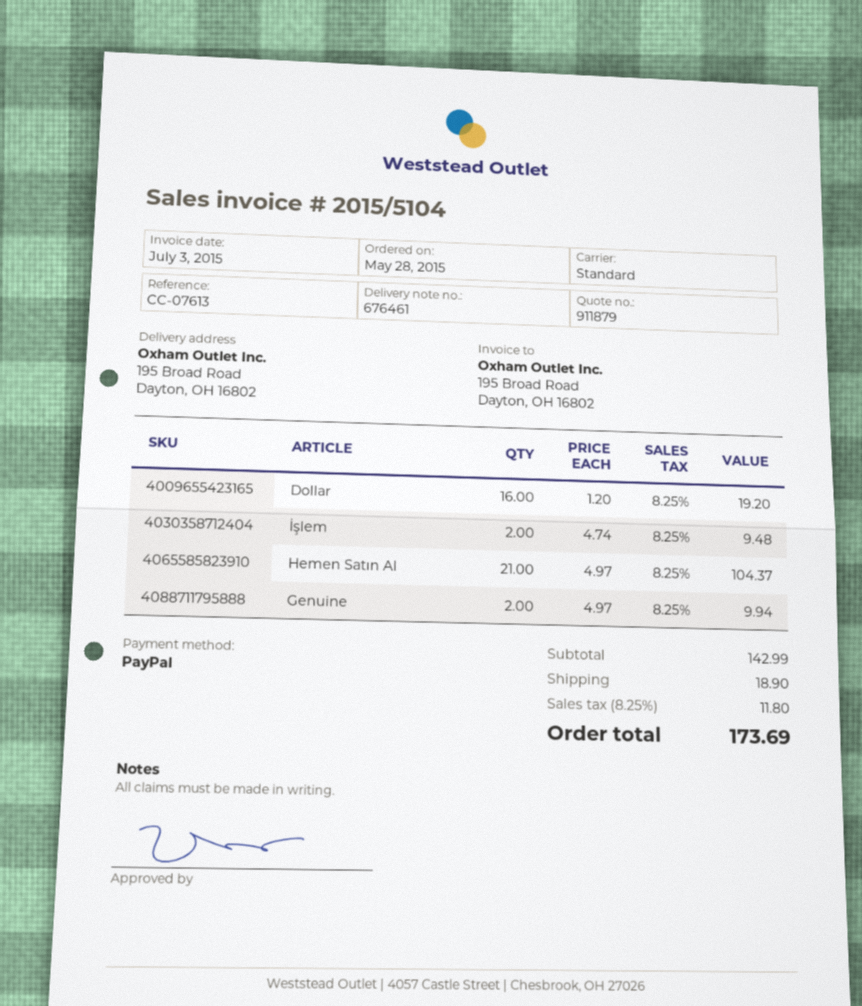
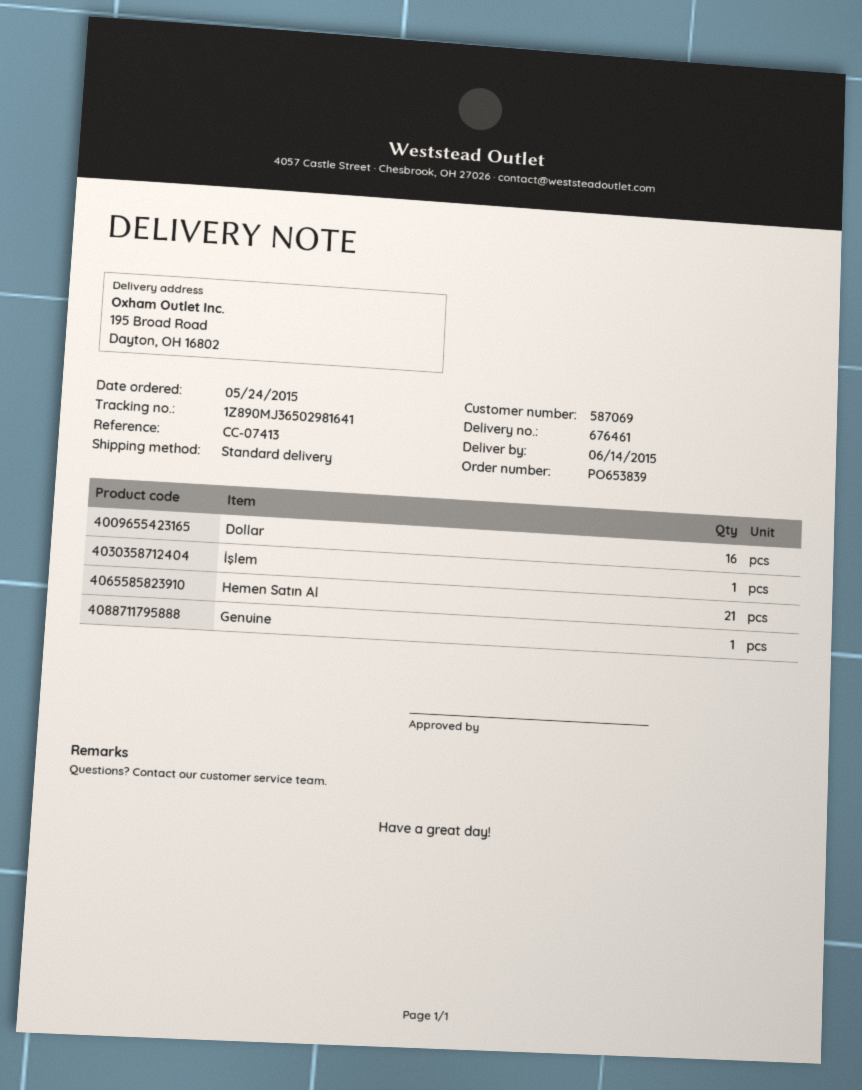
order date: 2015-05-28 -> 2015-05-24
reference: CC-07613 -> CC-07413
İşlem: 2 -> 1
Genuine: 2 -> 1

